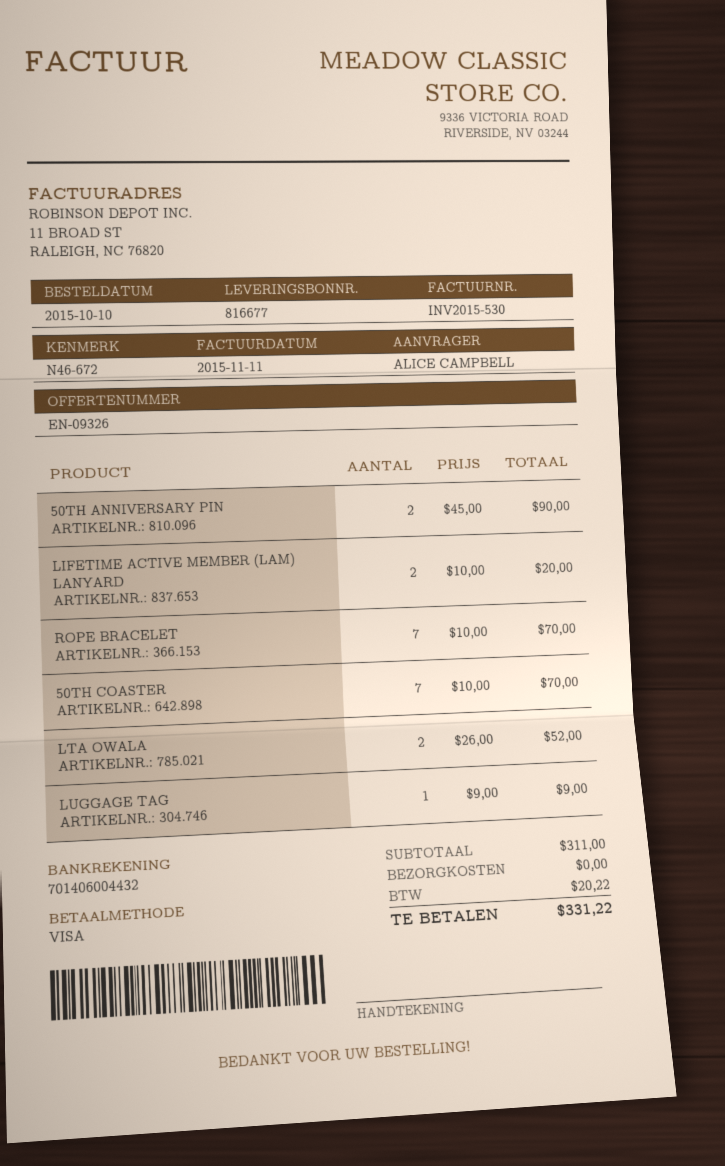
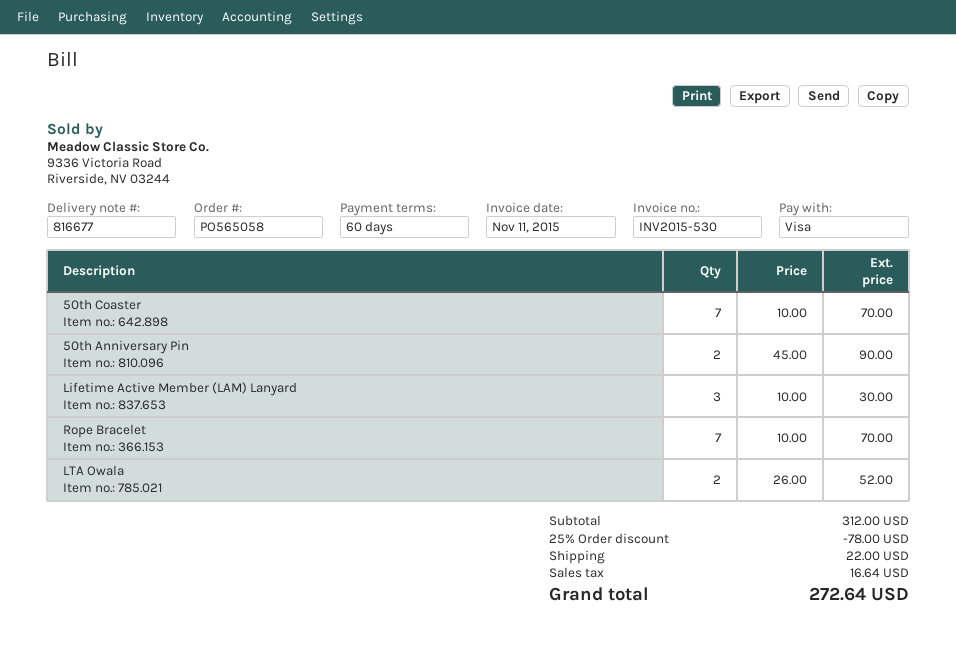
LIFETIME ACTIVE MEMBER (LAM) LANYARD: 2 x 10.00 = 20.00 -> 3 x 10.00 = 30.00
LUGGAGE TAG: 1 x 9.00 = 9.00 -> none
subtotal: 311.00 -> 312.00
discount: none -> 25% = 78.00
shipping: 0.00 -> 22.00
tax: 20.22 -> 16.64
total: 331.22 -> 272.64

